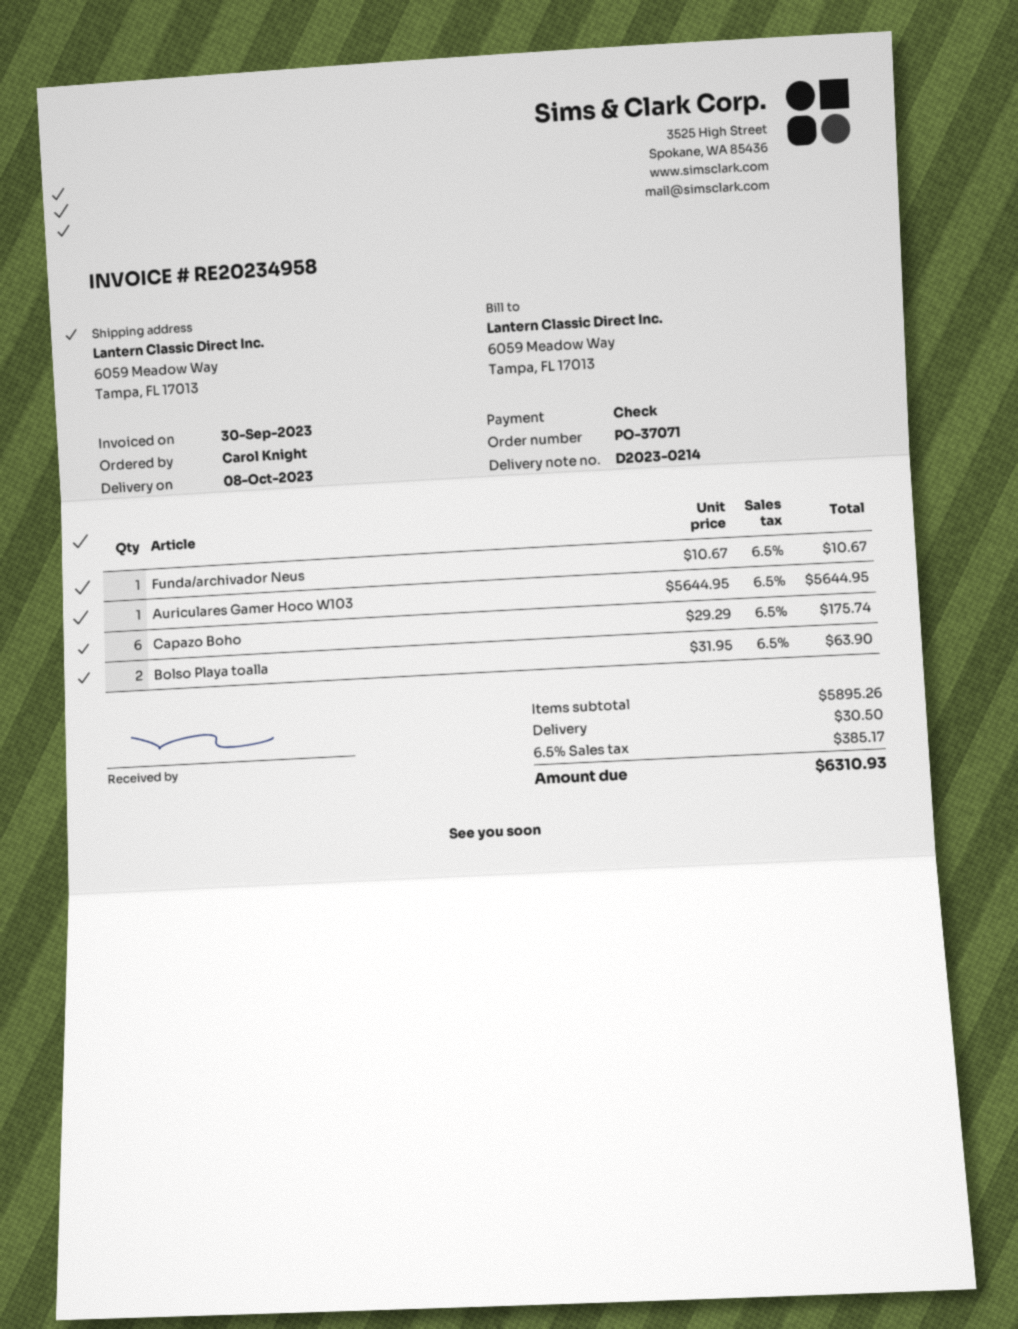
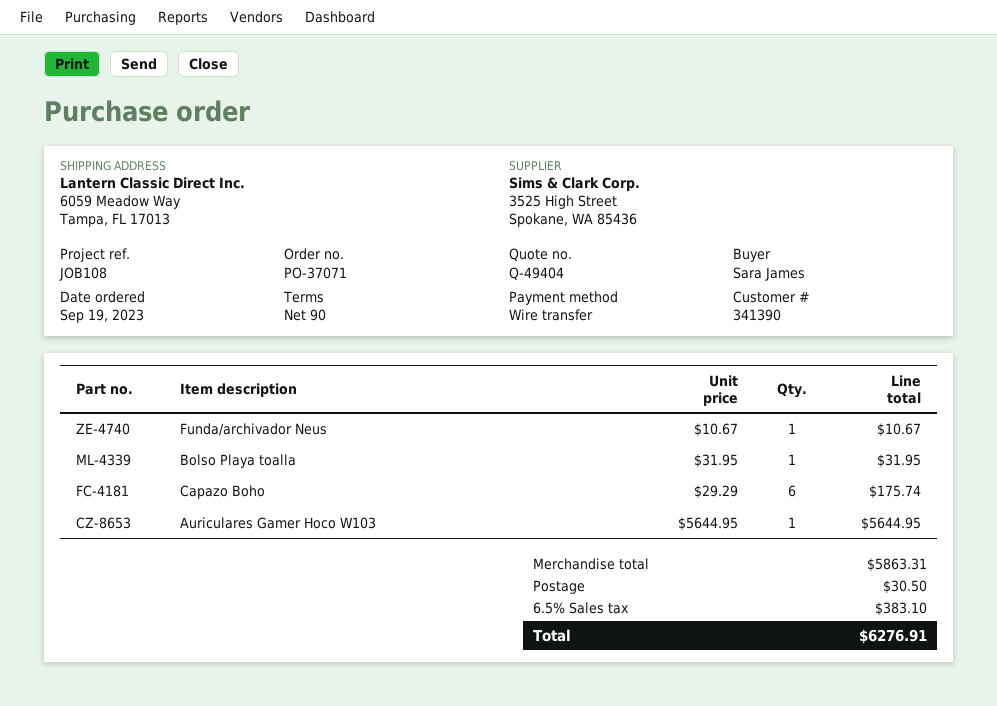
ordered by: Carol Knight -> Sara James
payment method: cheque -> bank transfer
Bolso Playa toalla: 2 x 31.95 = 63.90 -> 1 x 31.95 = 31.95
subtotal: 5895.26 -> 5863.31
tax: 6.5% = 385.17 -> 6.5% = 383.10
total: 6310.93 -> 6276.91

